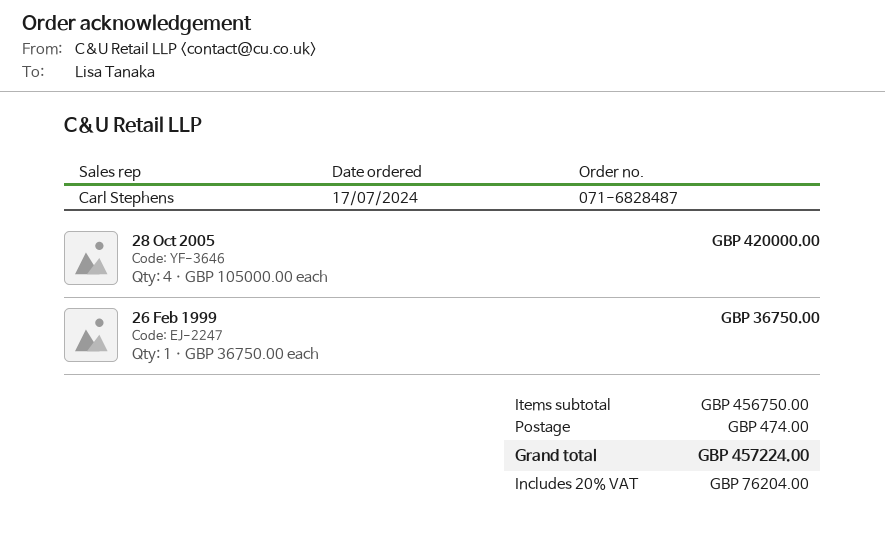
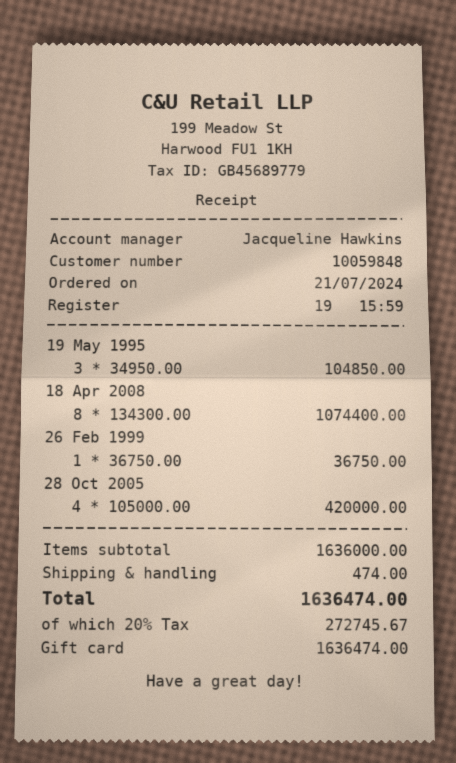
order date: 2024-07-17 -> 2024-07-21
sales rep: Carl Stephens -> Jacqueline Hawkins
19 May 1995: none -> 3 x 34950.00 = 104850.00
18 Apr 2008: none -> 8 x 134300.00 = 1074400.00
subtotal: 456750.00 -> 1636000.00
tax: 20% = 76204.00 -> 20% = 272745.67
total: 457224.00 -> 1636474.00

